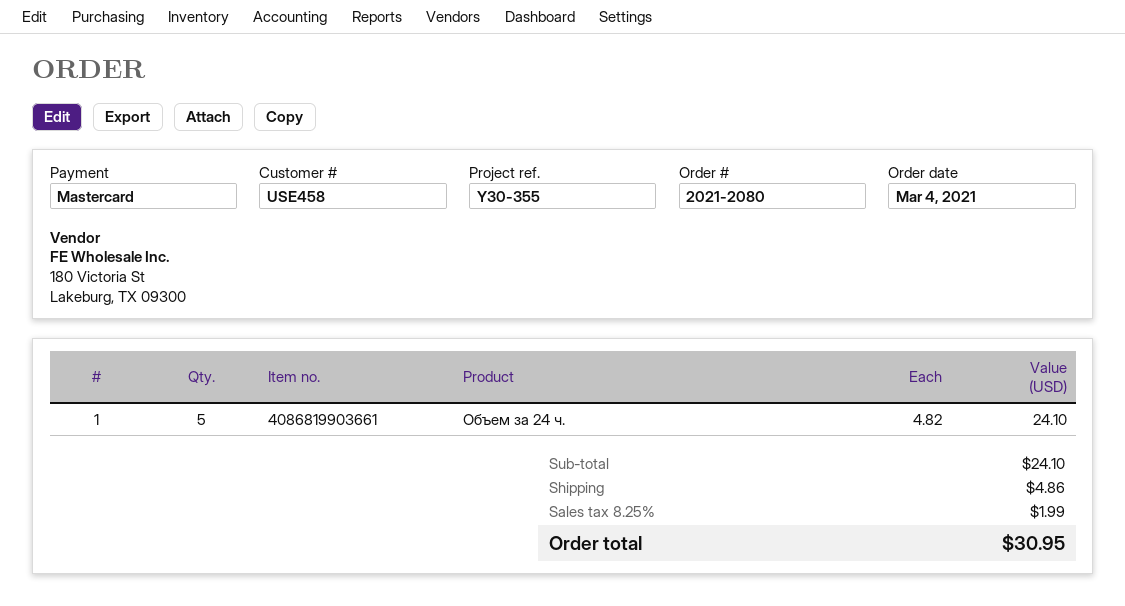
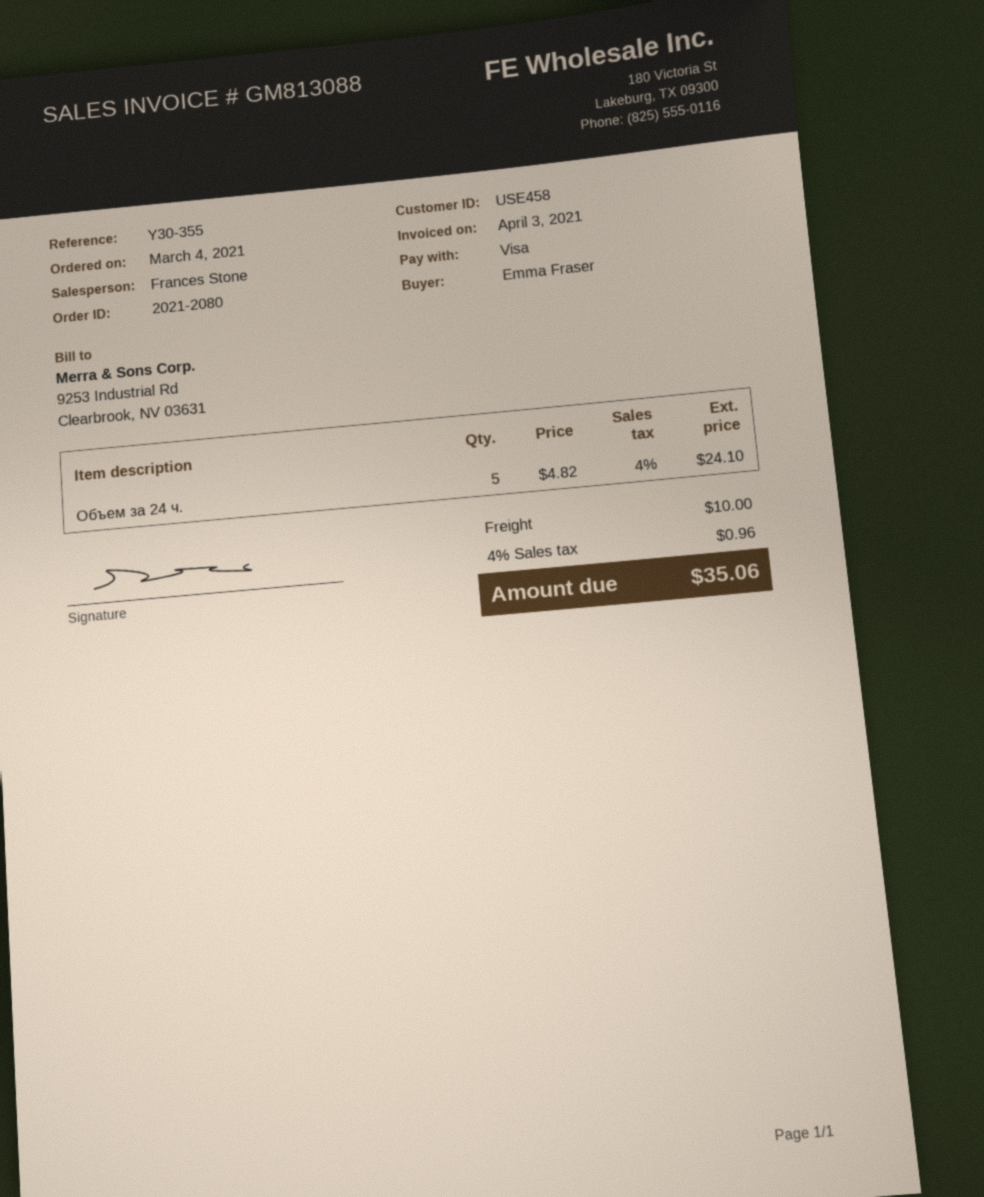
payment method: Mastercard -> Visa
shipping: 4.86 -> 10.00
tax: 8.25% = 1.99 -> 4% = 0.96
total: 30.95 -> 35.06

